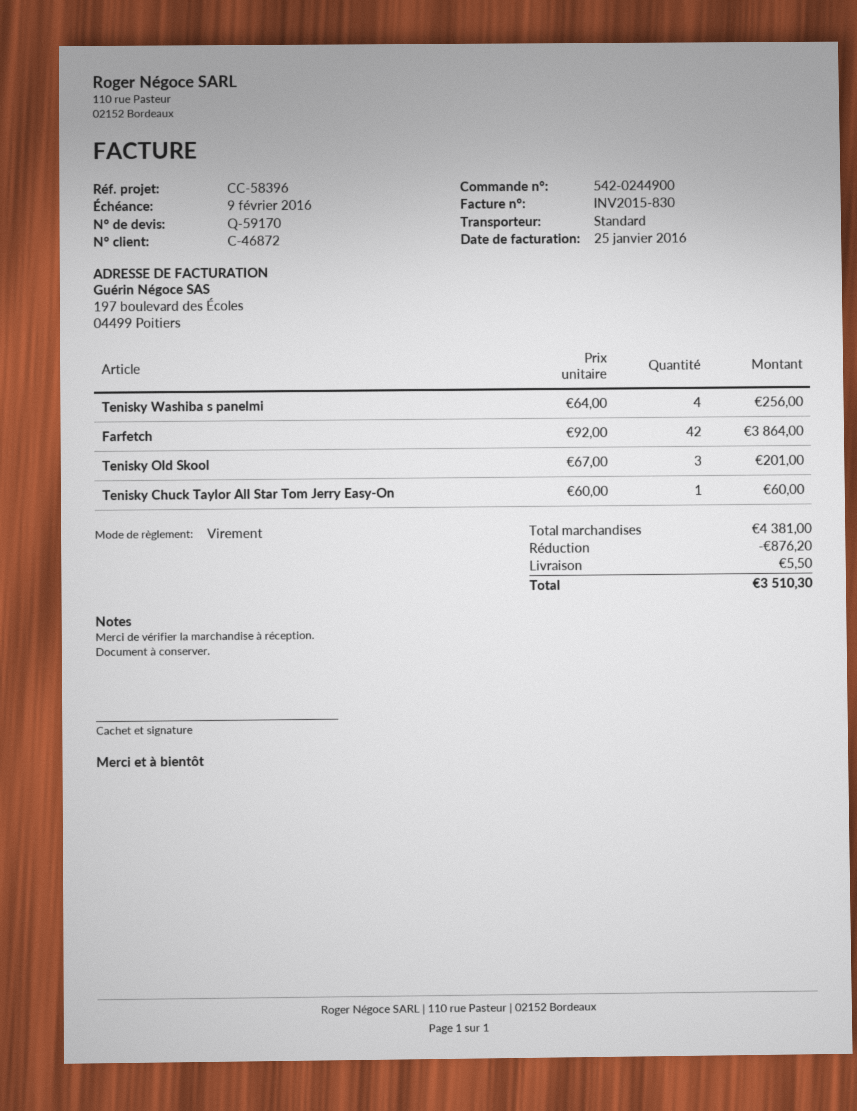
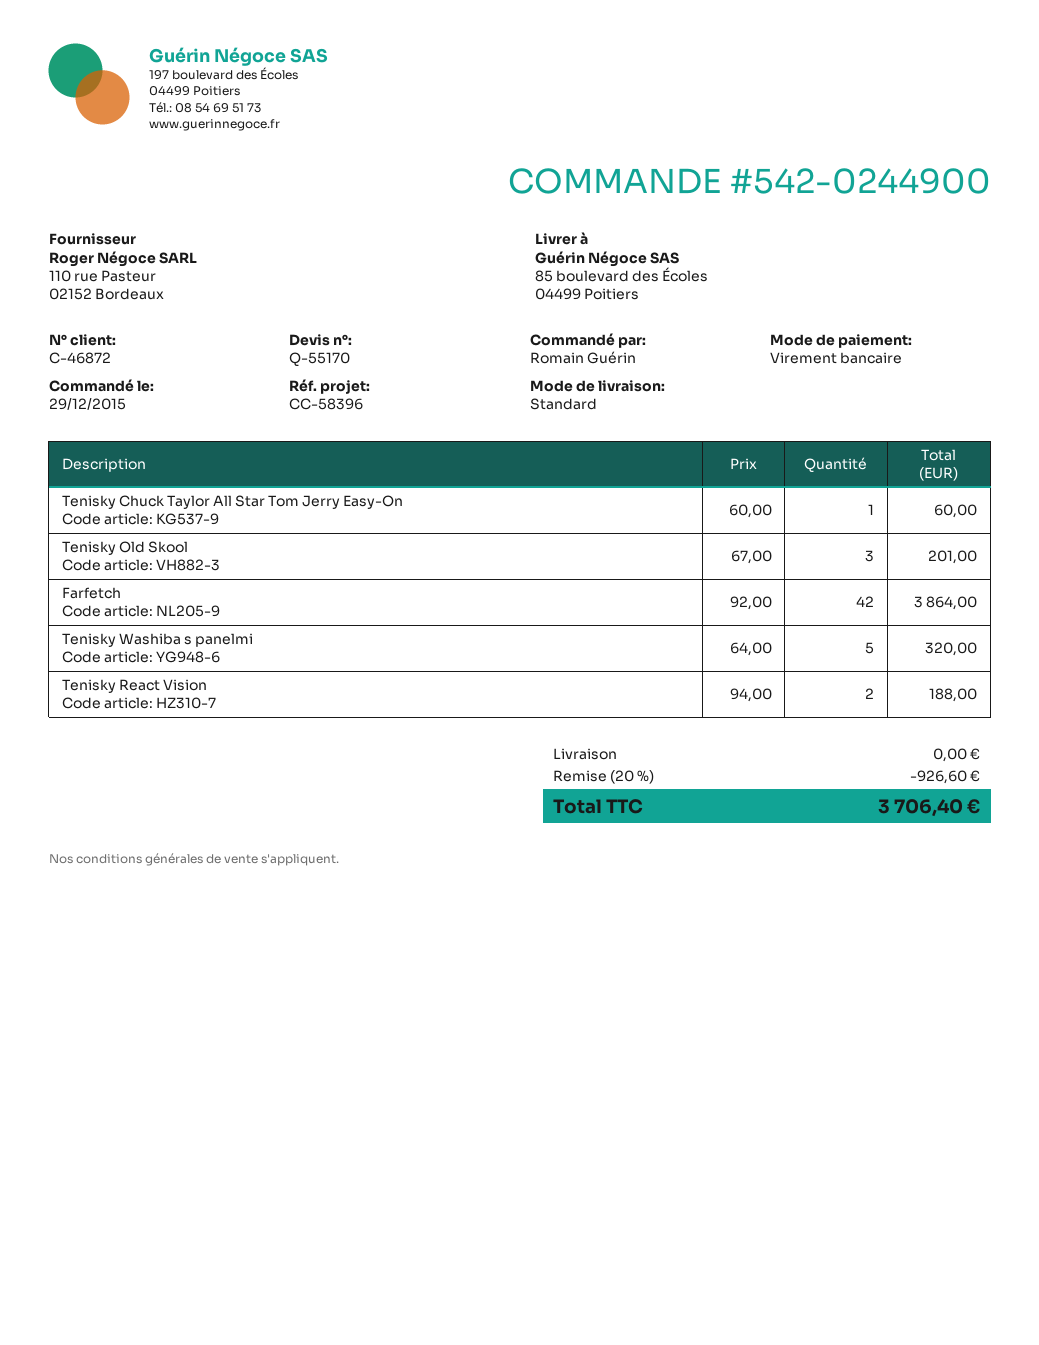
quote number: Q-59170 -> Q-55170
Tenisky Washiba s panelmi: 4 x 64.00 = 256.00 -> 5 x 64.00 = 320.00
Tenisky React Vision: none -> 2 x 94.00 = 188.00
discount: 876.20 -> 926.60
shipping: 5.50 -> 0.00
total: 3510.30 -> 3706.40

